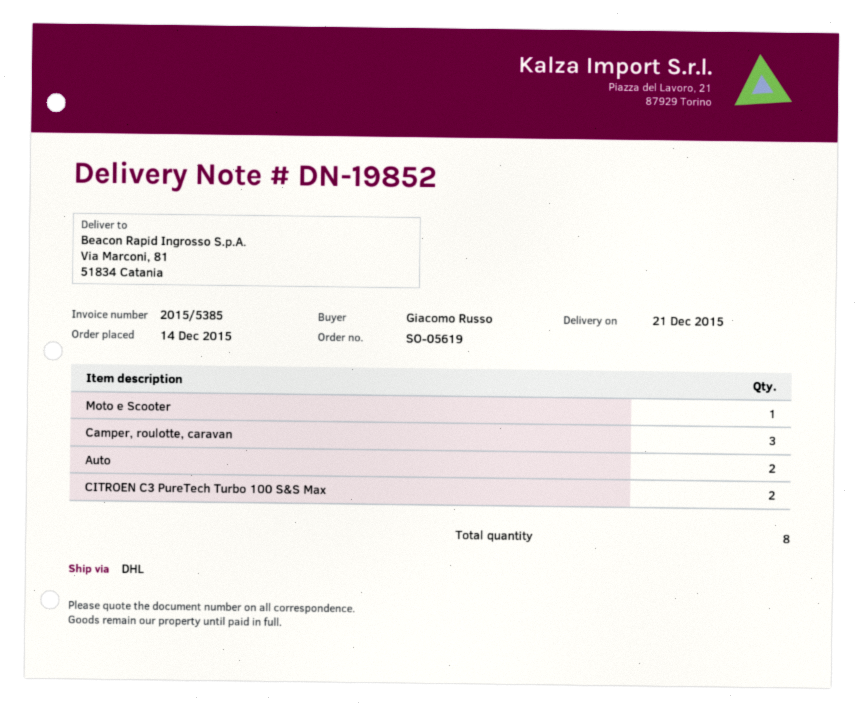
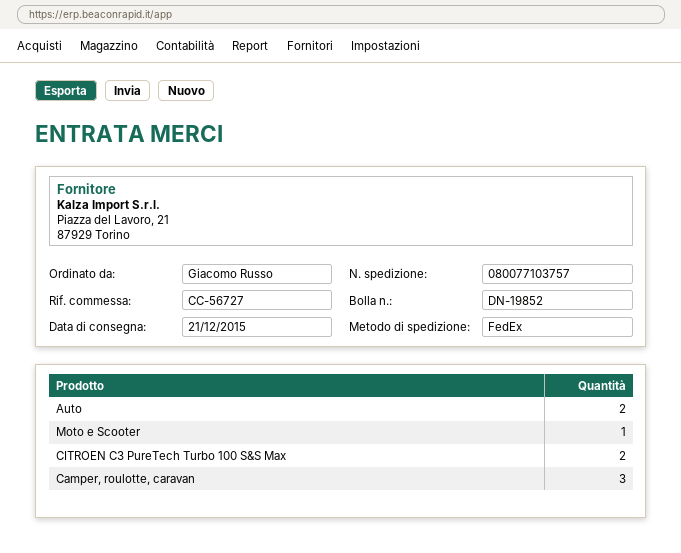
shipping method: DHL -> FedEx

